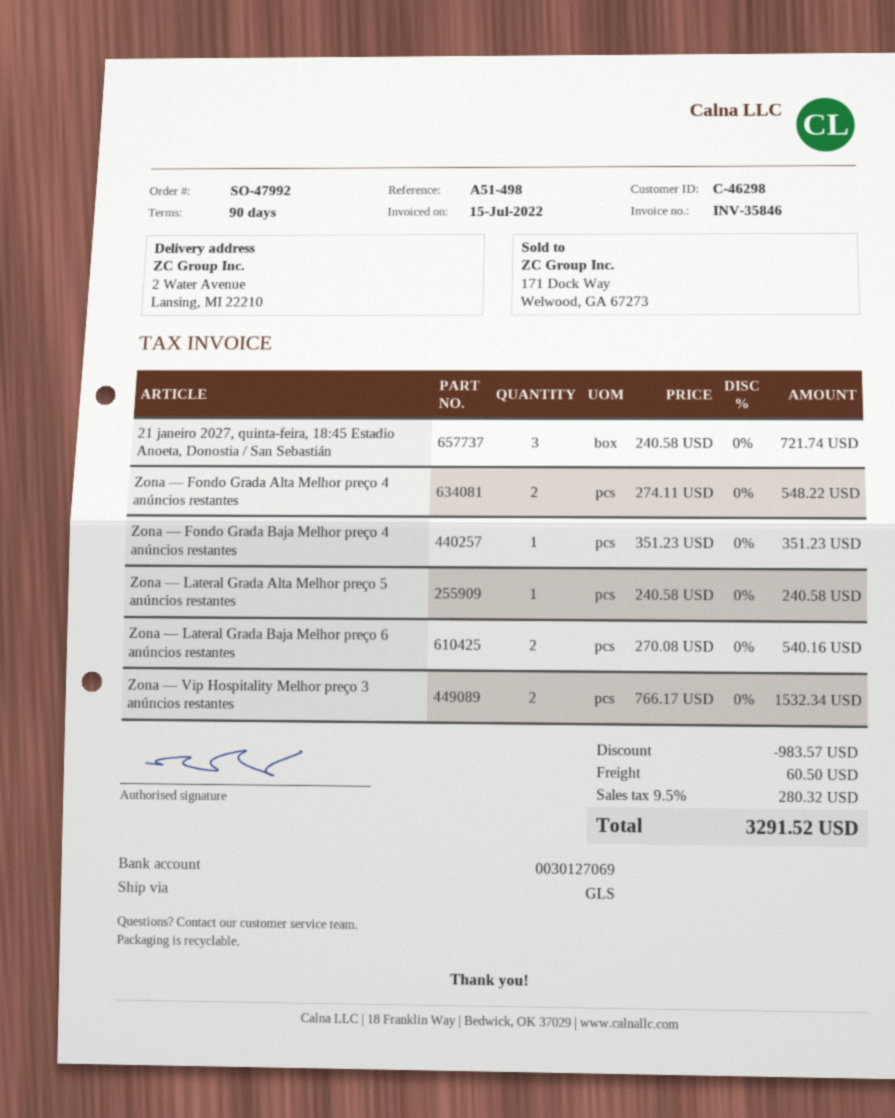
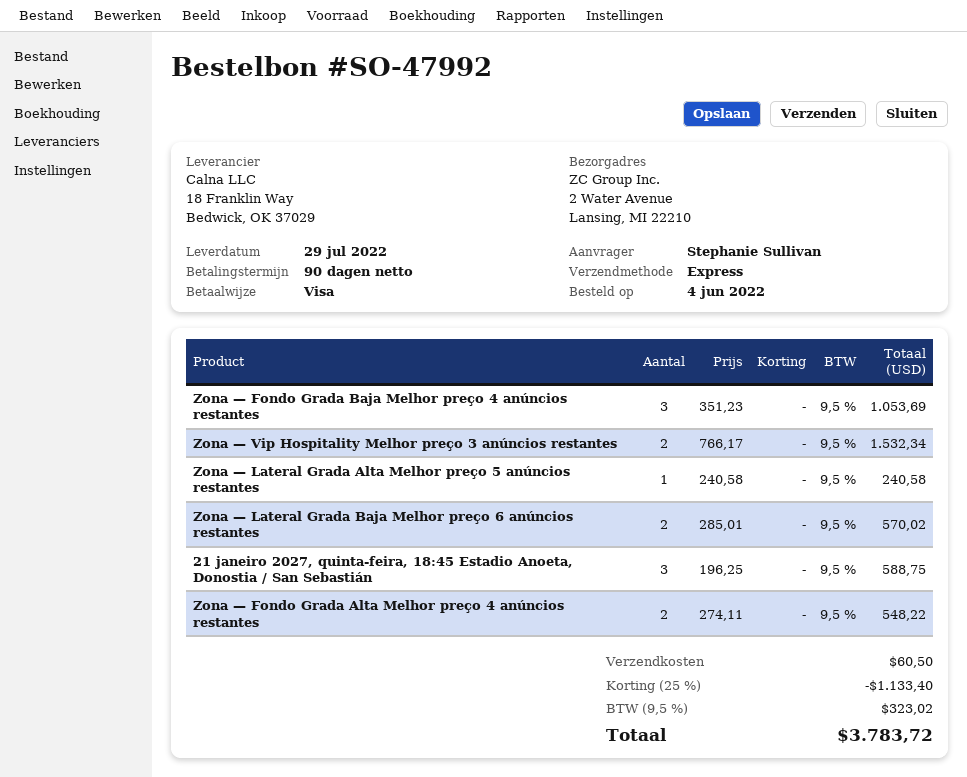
shipping method: GLS -> express
21 janeiro 2027, quinta-feira, 18:45 Estadio Anoeta, Donostia / San Sebastián: 3 x 240.58 = 721.74 -> 3 x 196.25 = 588.75
Zona — Fondo Grada Baja Melhor preço 4 anúncios restantes: 1 x 351.23 = 351.23 -> 3 x 351.23 = 1053.69
Zona — Lateral Grada Baja Melhor preço 6 anúncios restantes: 2 x 270.08 = 540.16 -> 2 x 285.01 = 570.02
discount: 983.57 -> 1133.40
tax: 9.5% = 280.32 -> 9.5% = 323.02
total: 3291.52 -> 3783.72

